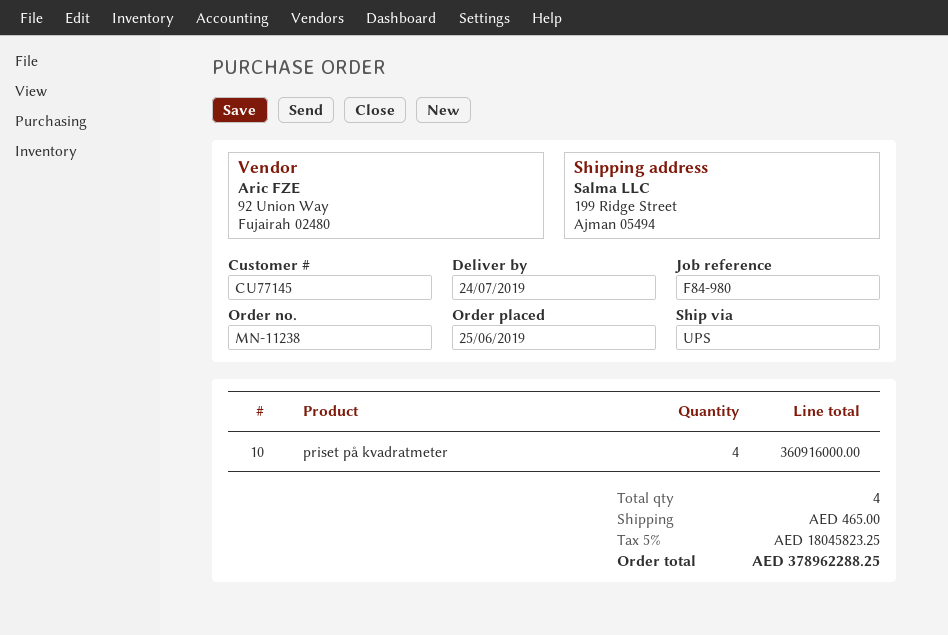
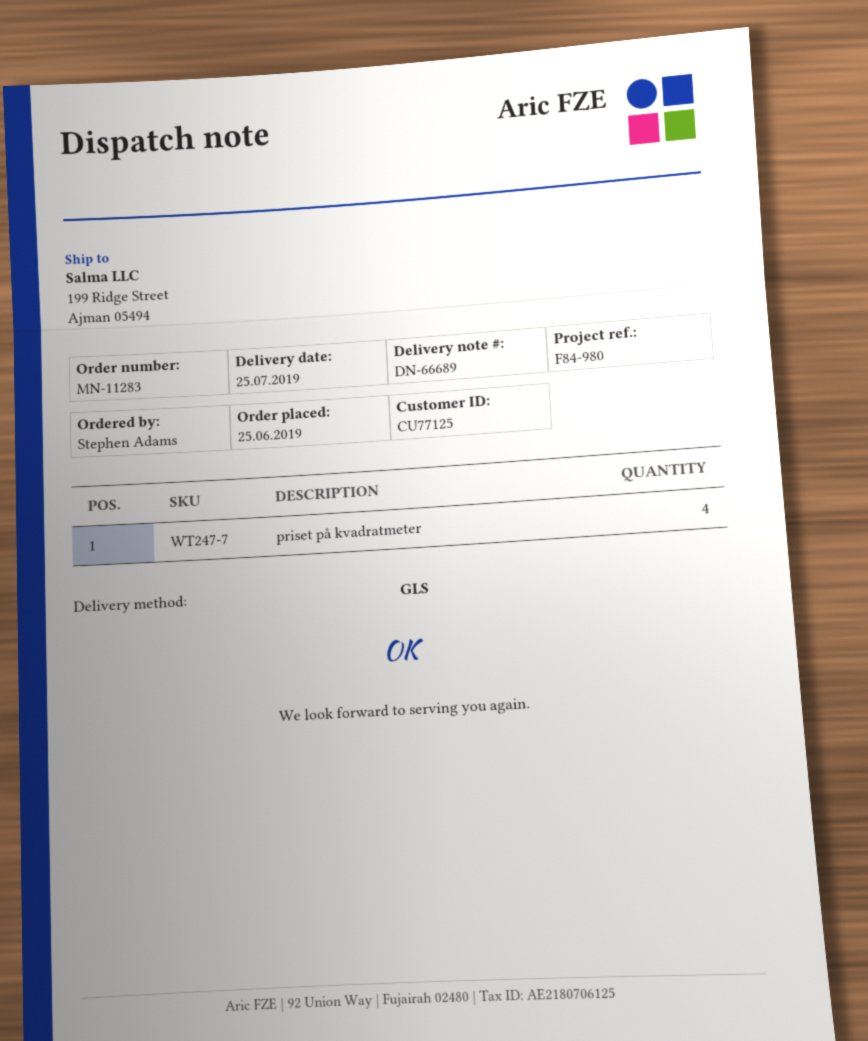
order number: MN-11238 -> MN-11283
delivery date: 2019-07-24 -> 2019-07-25
customer number: CU77145 -> CU77125
shipping method: UPS -> GLS

